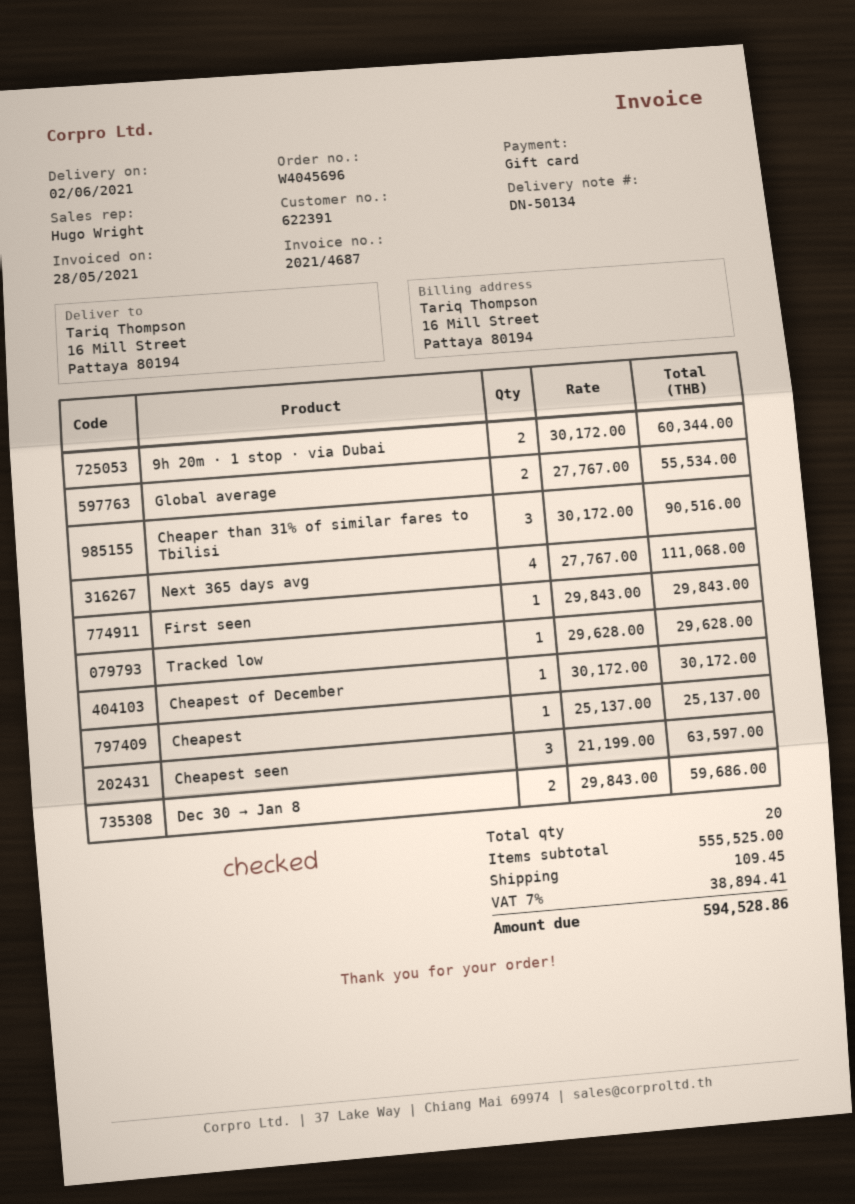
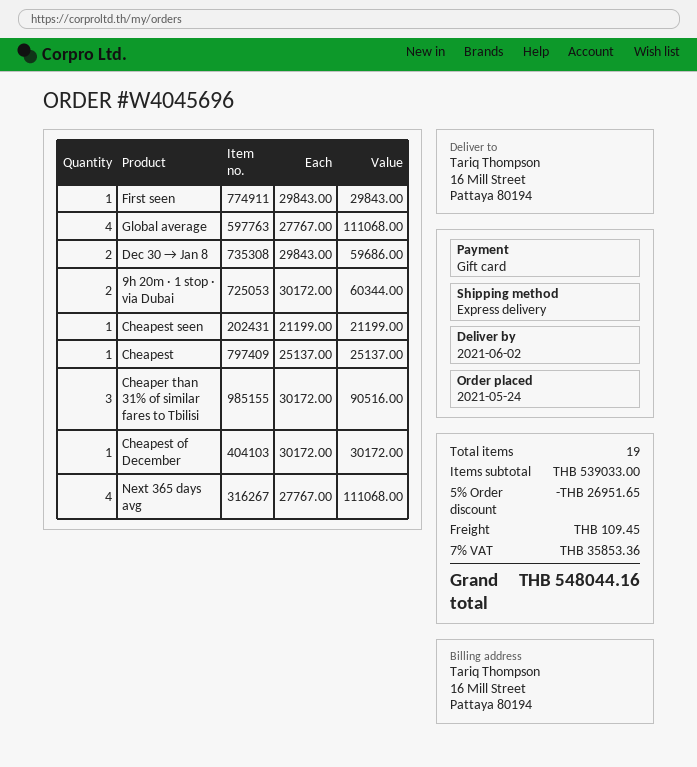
Global average: 2 x 27767.00 = 55534.00 -> 4 x 27767.00 = 111068.00
Tracked low: 1 x 29628.00 = 29628.00 -> none
Cheapest seen: 3 x 21199.00 = 63597.00 -> 1 x 21199.00 = 21199.00
total quantity: 20 -> 19
subtotal: 555525.00 -> 539033.00
discount: none -> 5% = 26951.65
tax: 7% = 38894.41 -> 7% = 35853.36
total: 594528.86 -> 548044.16

